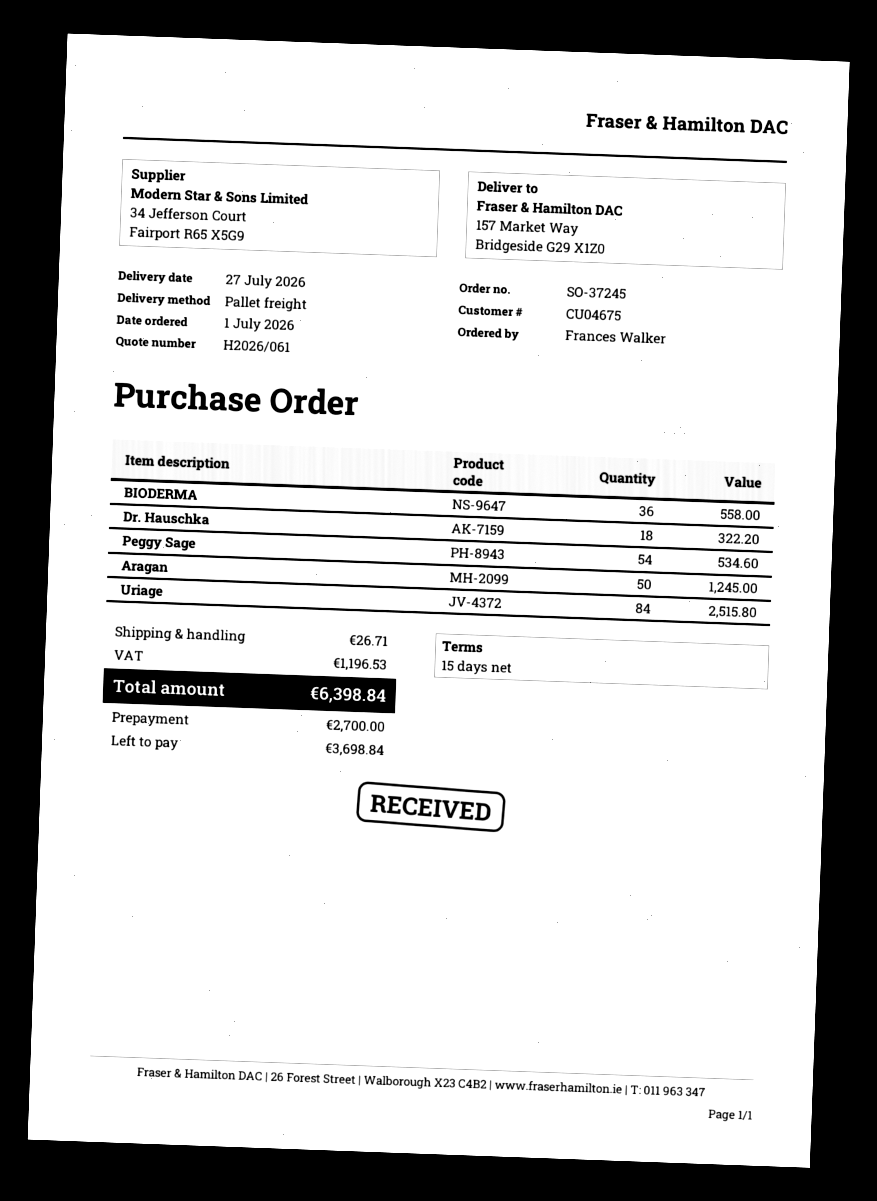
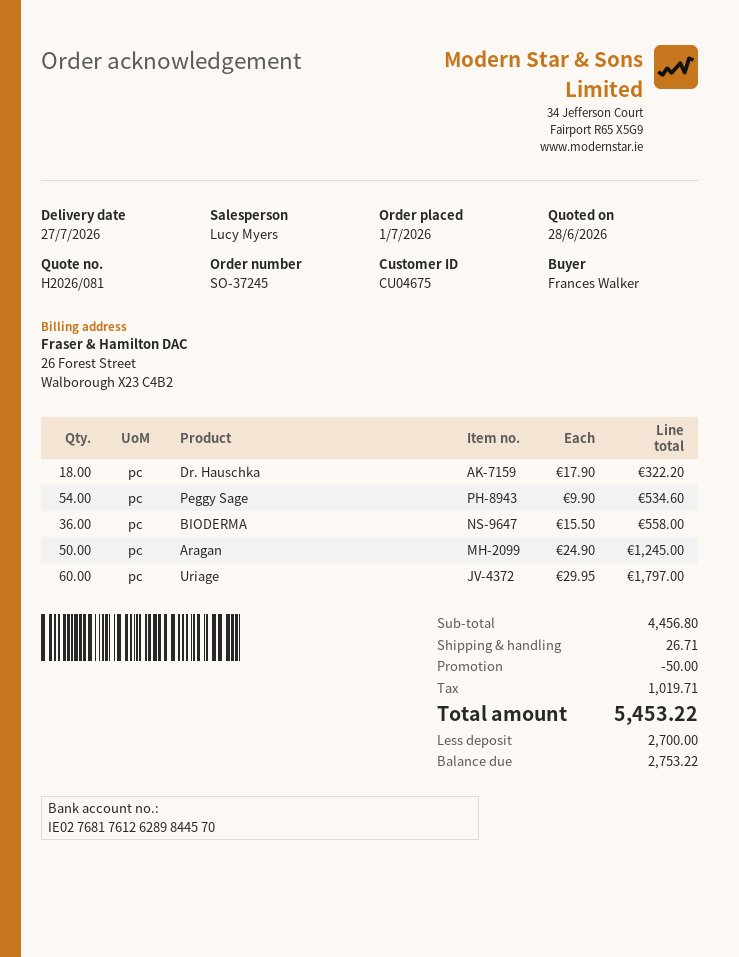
quote number: H2026/061 -> H2026/081
Uriage: 84 for 2515.80 -> 60 for 1797.00
discount: none -> 50.00
tax: 1196.53 -> 1019.71
total: 6398.84 -> 5453.22
balance: 3698.84 -> 2753.22

